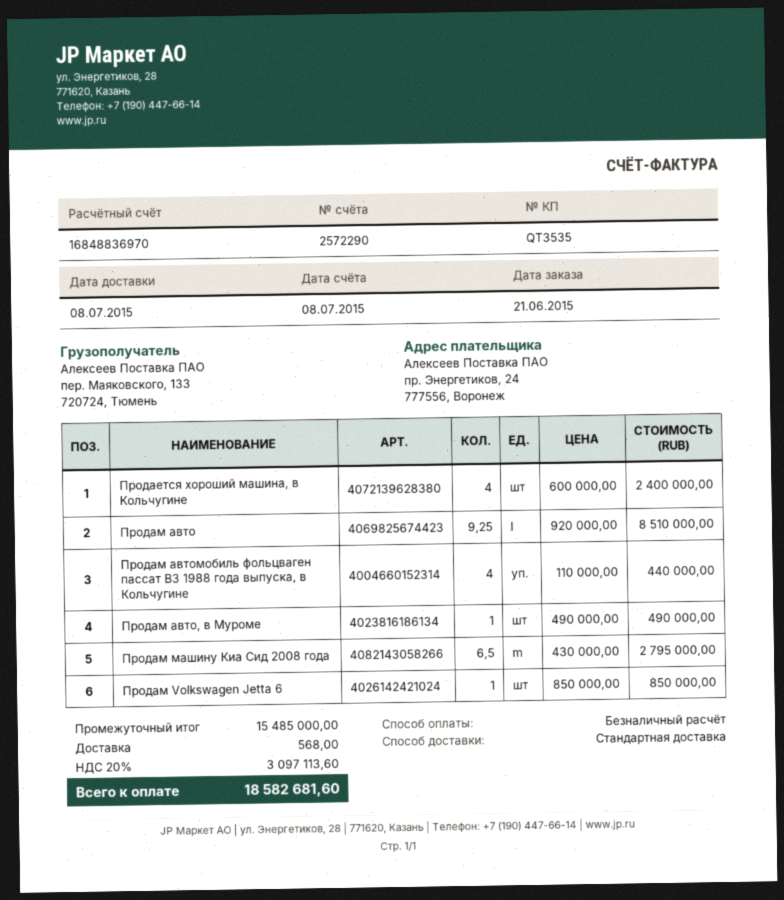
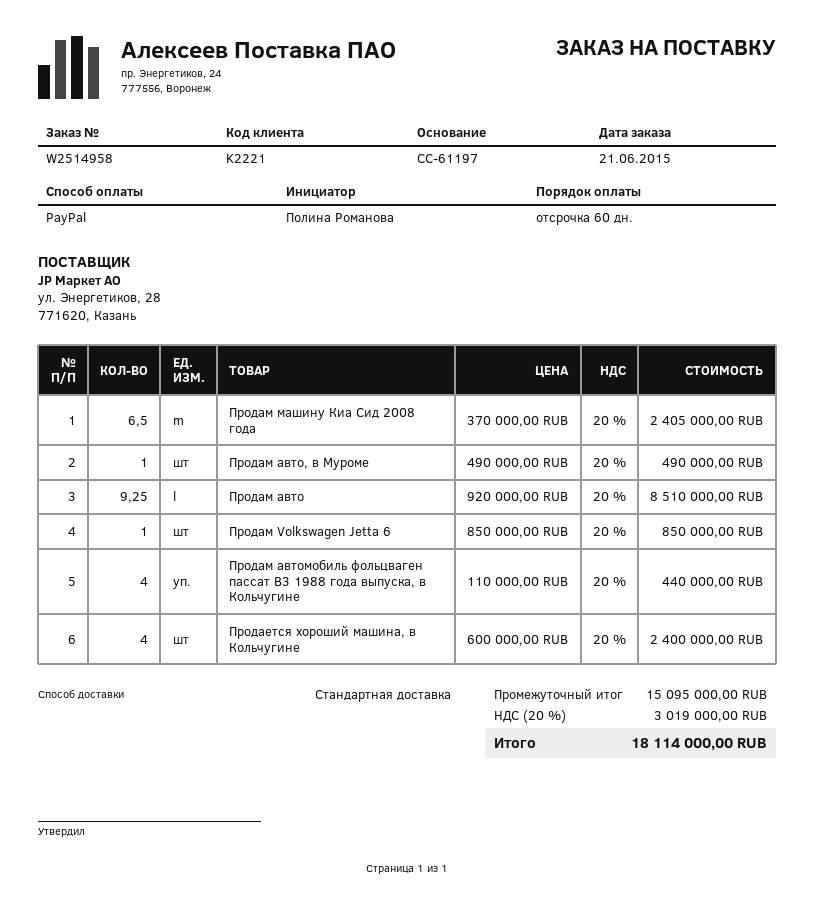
payment method: bank transfer -> PayPal
Продам машину Киа Сид 2008 года: 6.5 x 430000.00 = 2795000.00 -> 6.5 x 370000.00 = 2405000.00
subtotal: 15485000.00 -> 15095000.00
shipping: 568.00 -> none
tax: 20% = 3097113.60 -> 20% = 3019000.00
total: 18582681.60 -> 18114000.00

